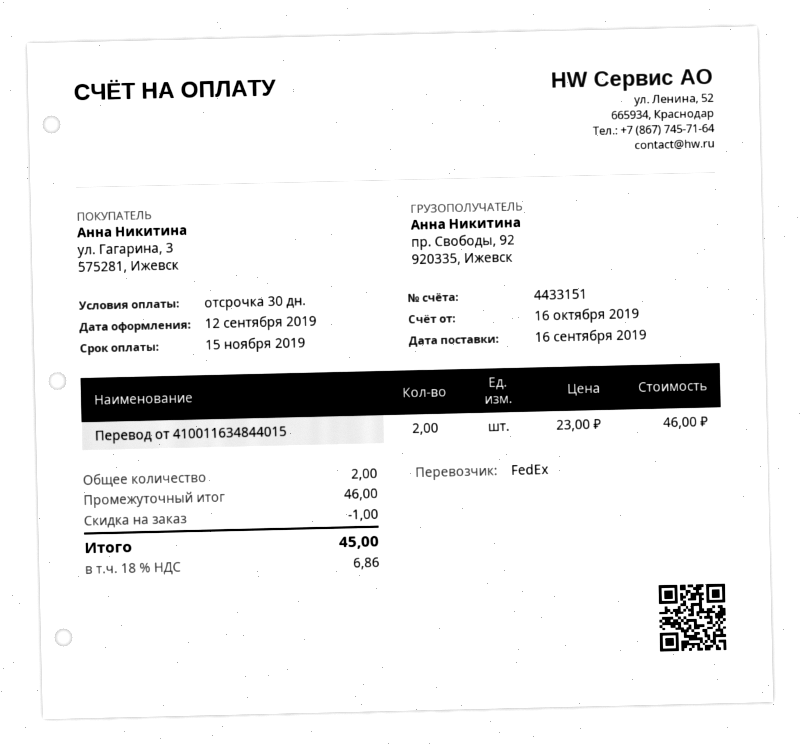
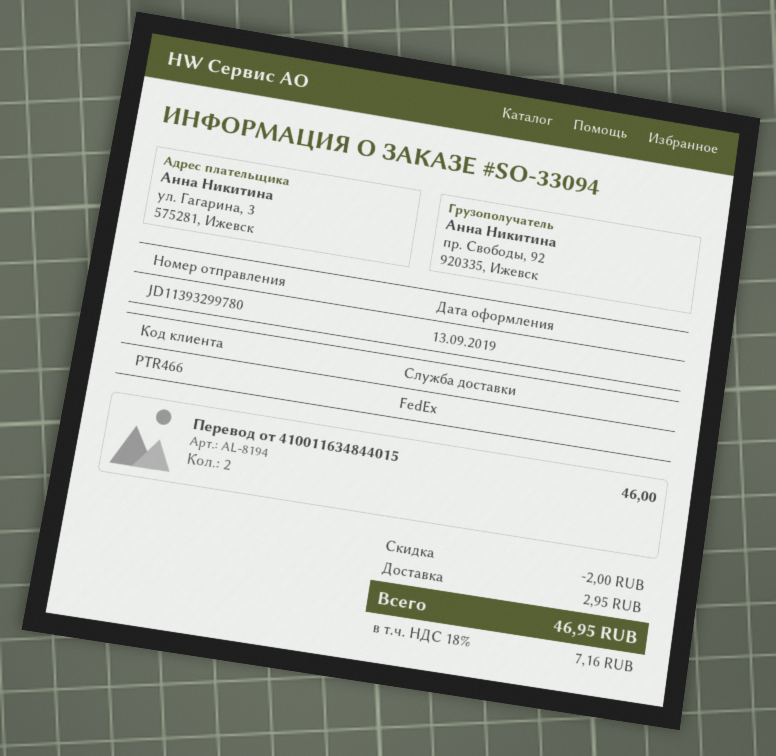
order date: 2019-09-12 -> 2019-09-13
discount: 1.00 -> 2.00
shipping: none -> 2.95
tax: 18% = 6.86 -> 18% = 7.16
total: 45.00 -> 46.95

